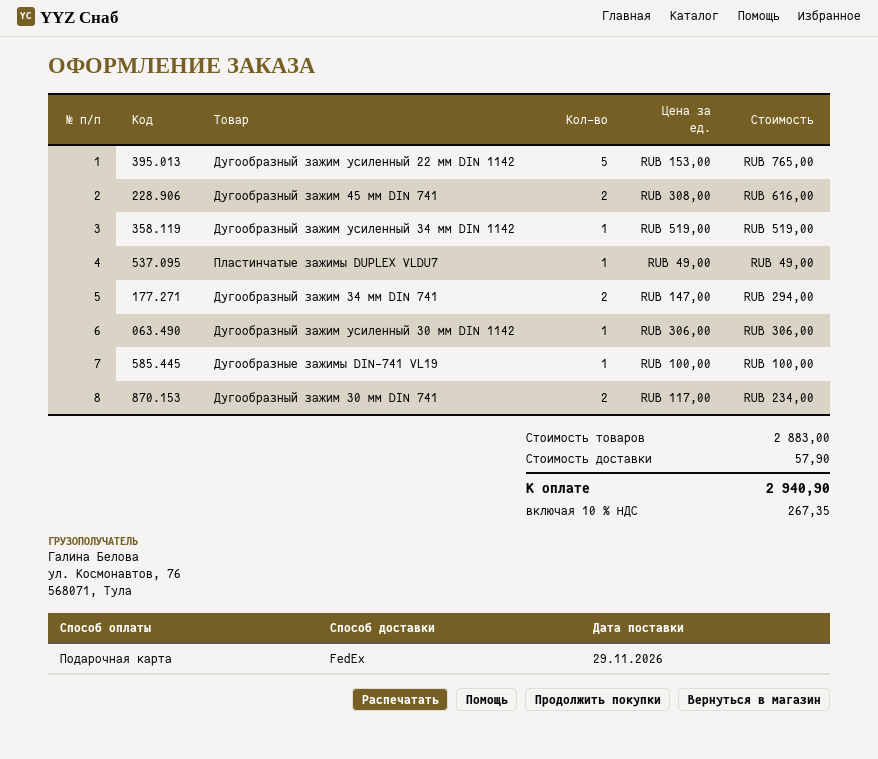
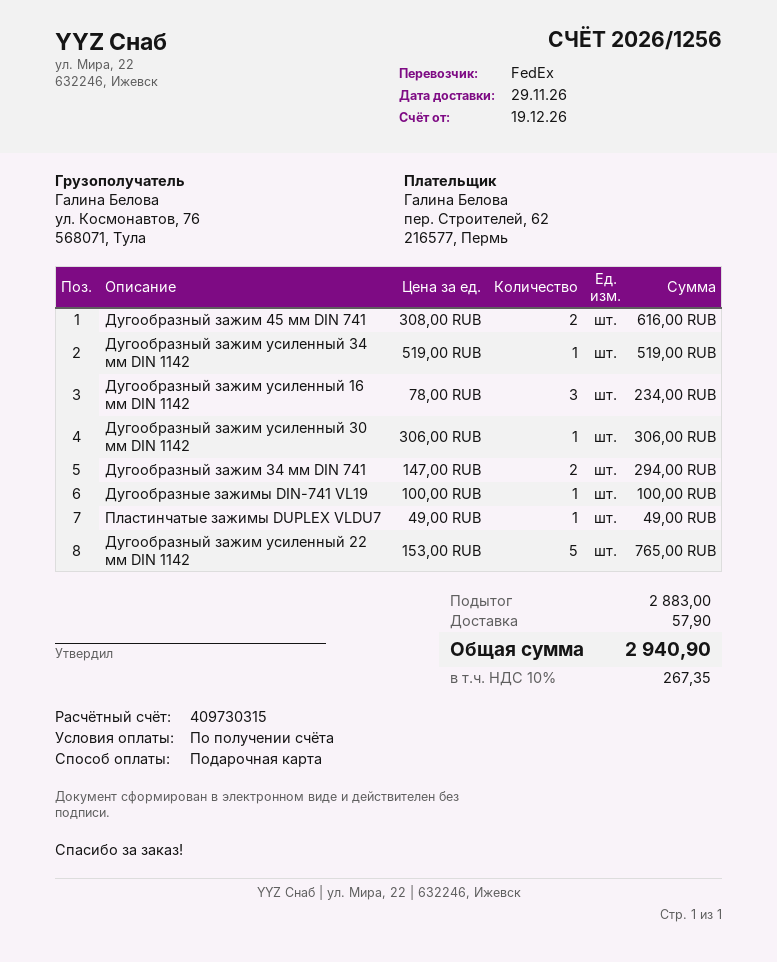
Дугообразный зажим 30 мм DIN 741: 2 x 117.00 = 234.00 -> none
Дугообразный зажим усиленный 16 мм DIN 1142: none -> 3 x 78.00 = 234.00

